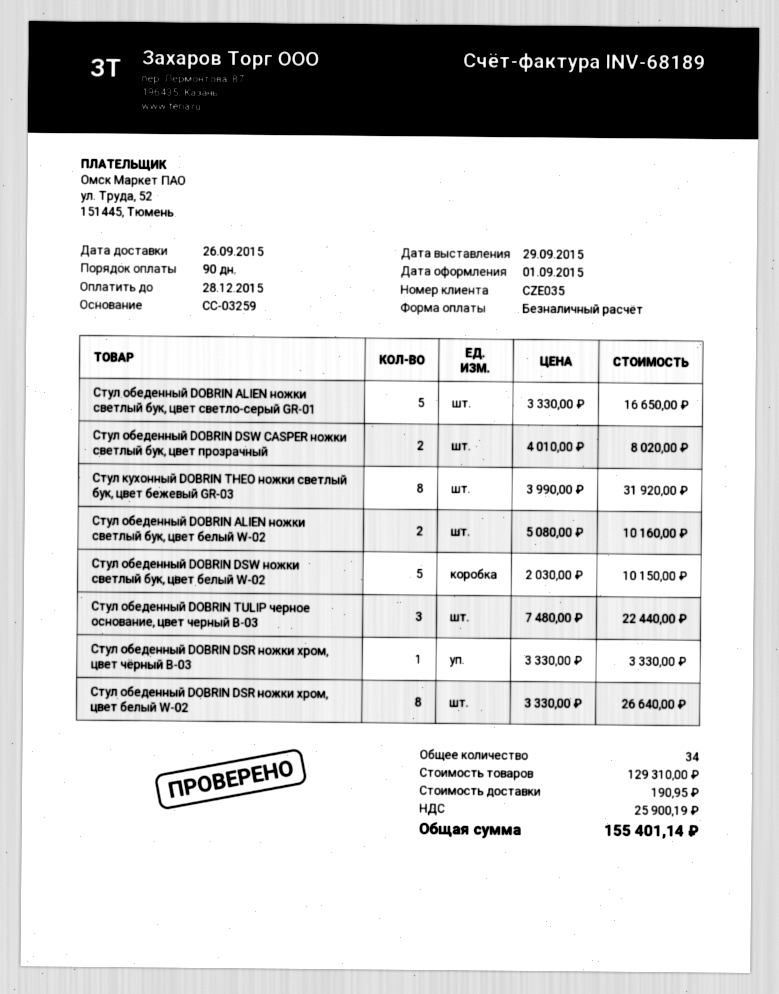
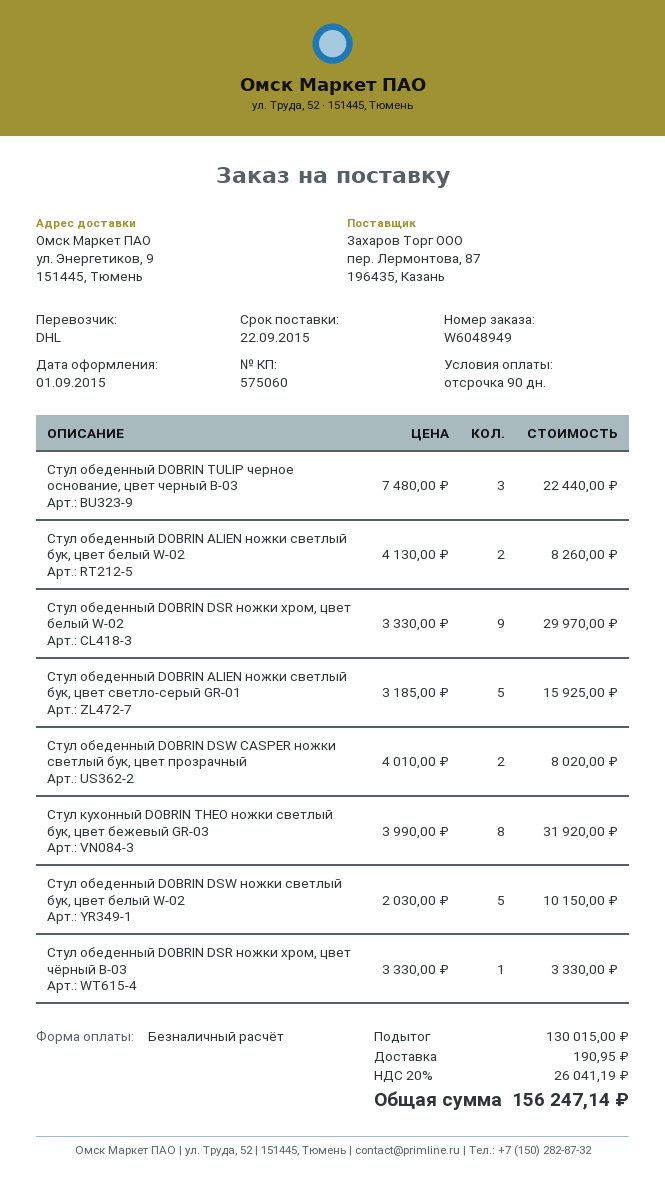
delivery date: 2015-09-26 -> 2015-09-22
Стул обеденный DOBRIN ALIEN ножки светлый бук, цвет светло-серый GR-01: 5 x 3330.00 = 16650.00 -> 5 x 3185.00 = 15925.00
Стул обеденный DOBRIN ALIEN ножки светлый бук, цвет белый W-02: 2 x 5080.00 = 10160.00 -> 2 x 4130.00 = 8260.00
Стул обеденный DOBRIN DSR ножки хром, цвет белый W-02: 8 x 3330.00 = 26640.00 -> 9 x 3330.00 = 29970.00
subtotal: 129310.00 -> 130015.00
tax: 25900.19 -> 26041.19
total: 155401.14 -> 156247.14

